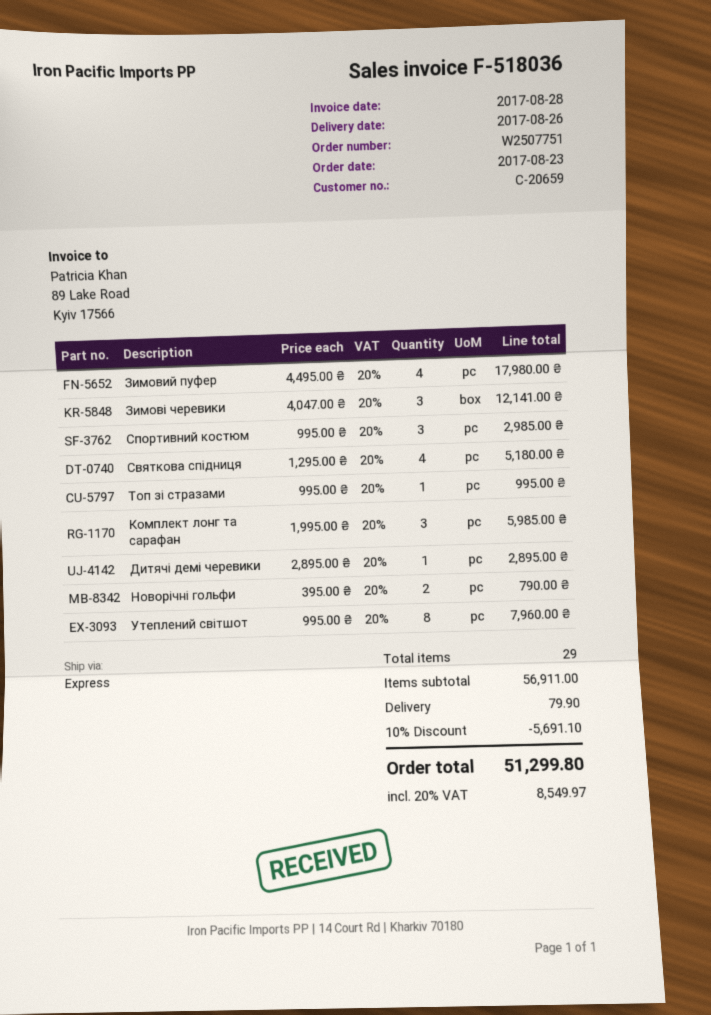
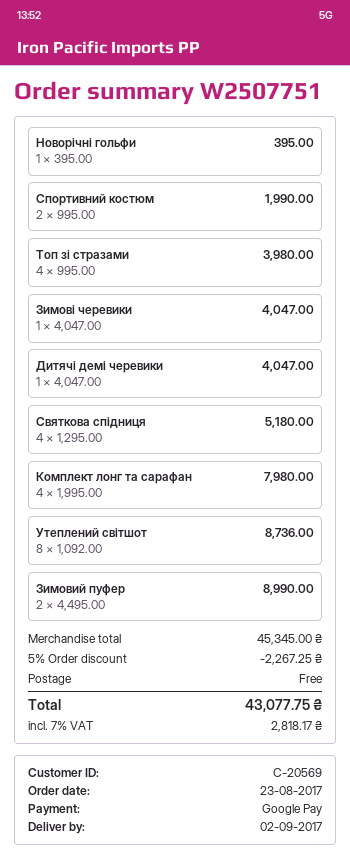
delivery date: 2017-08-26 -> 2017-09-02
customer number: C-20659 -> C-20569
Зимовий пуфер: 4 x 4495.00 = 17980.00 -> 2 x 4495.00 = 8990.00
Зимові черевики: 3 x 4047.00 = 12141.00 -> 1 x 4047.00 = 4047.00
Спортивний костюм: 3 x 995.00 = 2985.00 -> 2 x 995.00 = 1990.00
Топ зі стразами: 1 x 995.00 = 995.00 -> 4 x 995.00 = 3980.00
Комплект лонг та сарафан: 3 x 1995.00 = 5985.00 -> 4 x 1995.00 = 7980.00
Дитячі демі черевики: 1 x 2895.00 = 2895.00 -> 1 x 4047.00 = 4047.00
Новорічні гольфи: 2 x 395.00 = 790.00 -> 1 x 395.00 = 395.00
Утеплений світшот: 8 x 995.00 = 7960.00 -> 8 x 1092.00 = 8736.00
subtotal: 56911.00 -> 45345.00
discount: 10% = 5691.10 -> 5% = 2267.25
shipping: 79.90 -> 0.00
tax: 20% = 8549.97 -> 7% = 2818.17
total: 51299.80 -> 43077.75

